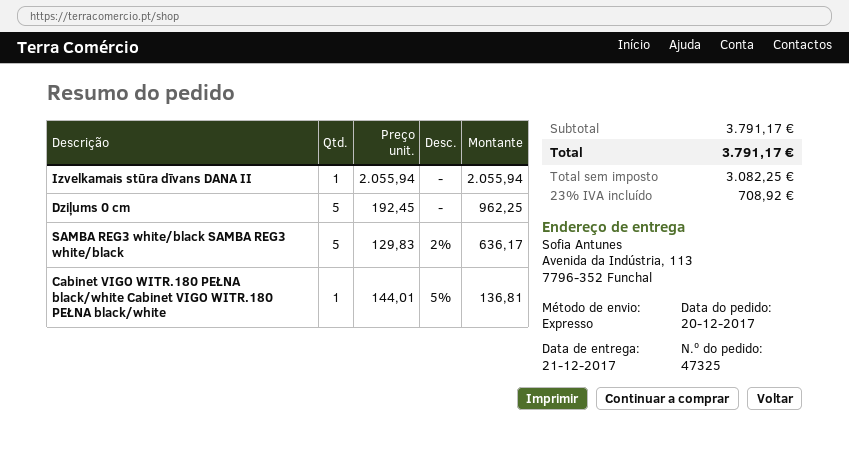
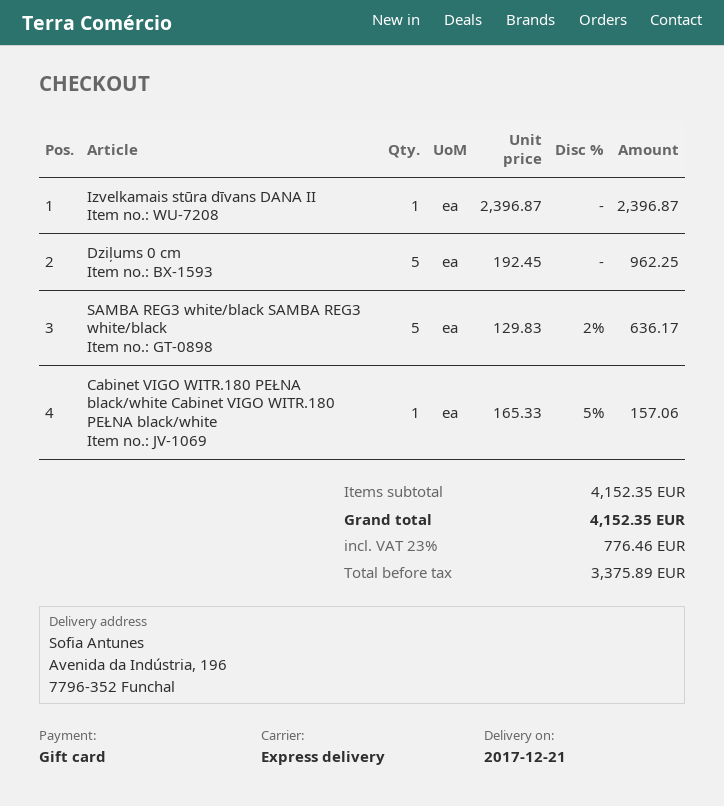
ship to: Avenida da Indústria, 113, 7796-352 Funchal -> Avenida da Indústria, 196, 7796-352 Funchal
Izvelkamais stūra dīvans DANA II: 1 x 2055.94 = 2055.94 -> 1 x 2396.87 = 2396.87
Cabinet VIGO WITR.180 PEŁNA black/white Cabinet VIGO WITR.180 PEŁNA black/white: 1 x 144.01 - 5% = 136.81 -> 1 x 165.33 - 5% = 157.06
subtotal: 3791.17 -> 4152.35
net: 3082.25 -> 3375.89
tax: 23% = 708.92 -> 23% = 776.46
total: 3791.17 -> 4152.35

